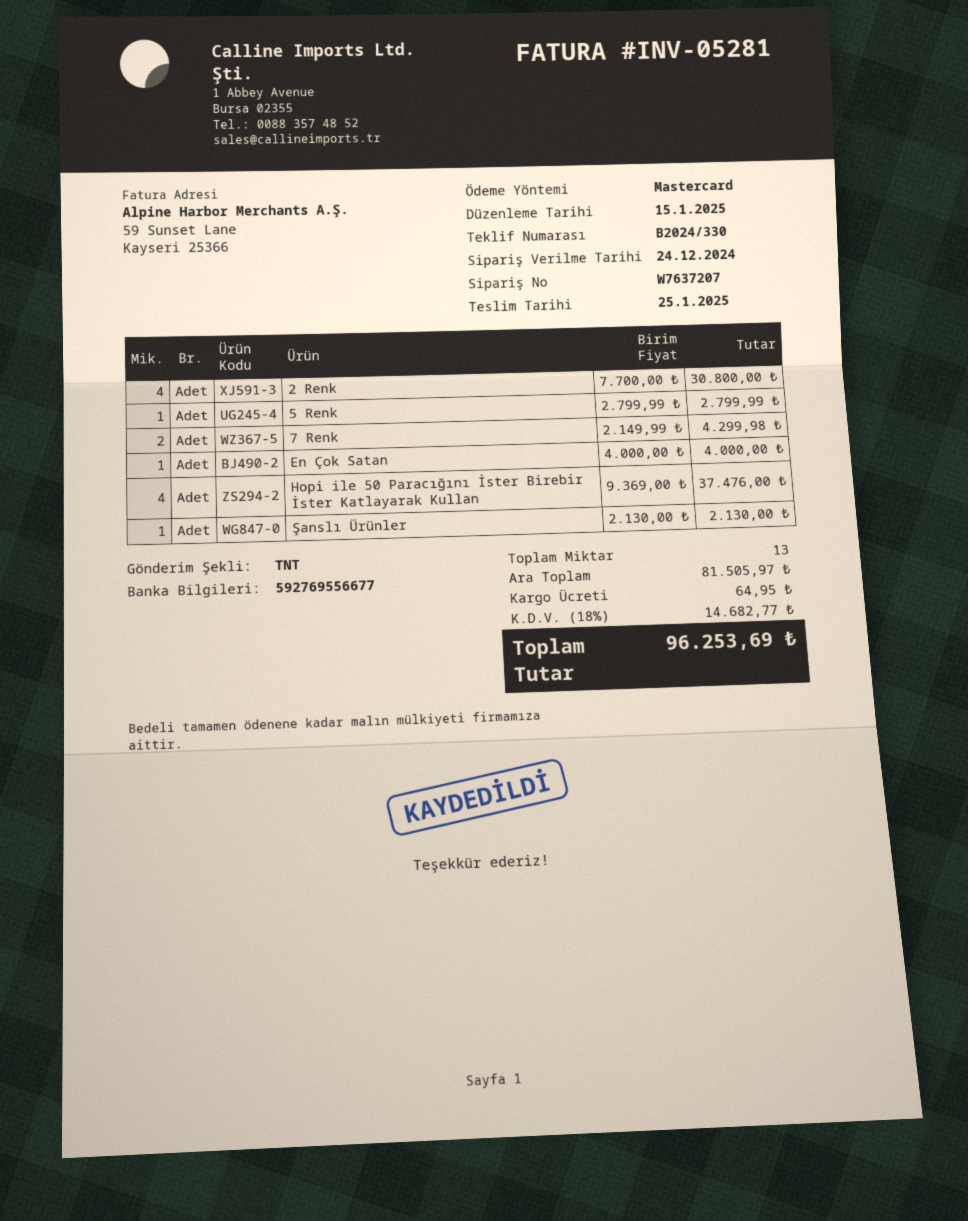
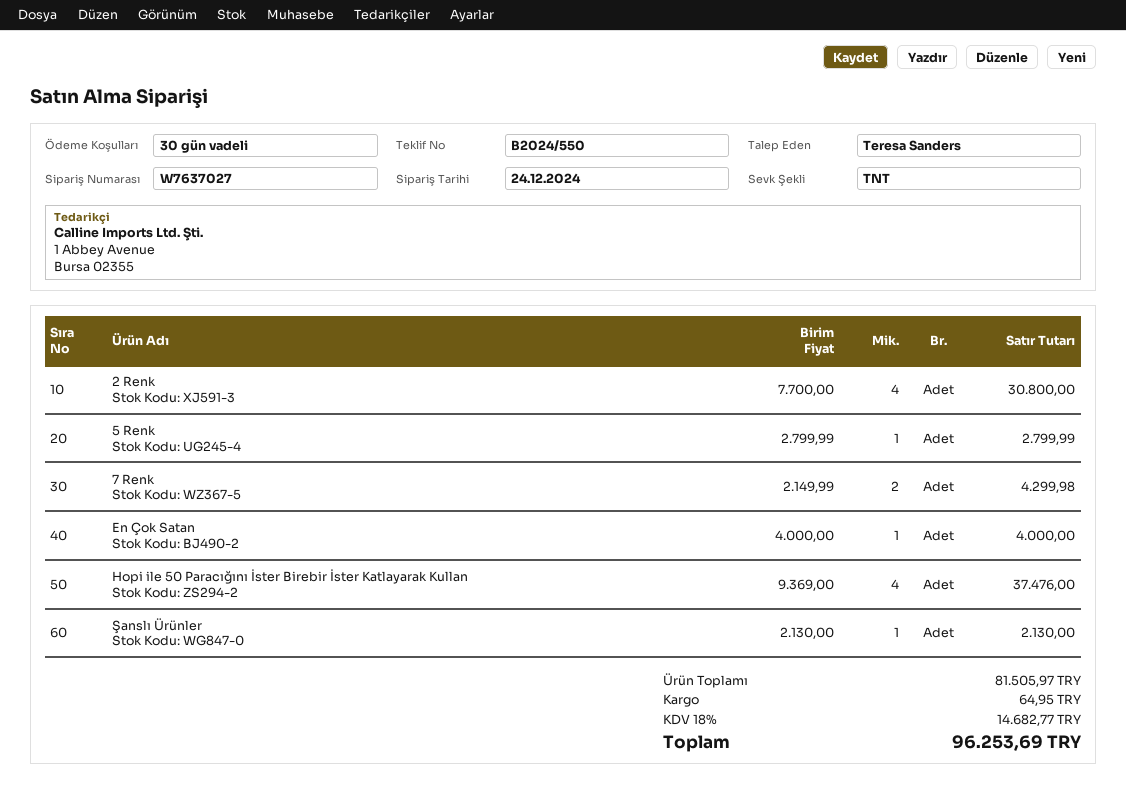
quote number: B2024/330 -> B2024/550
order number: W7637207 -> W7637027

